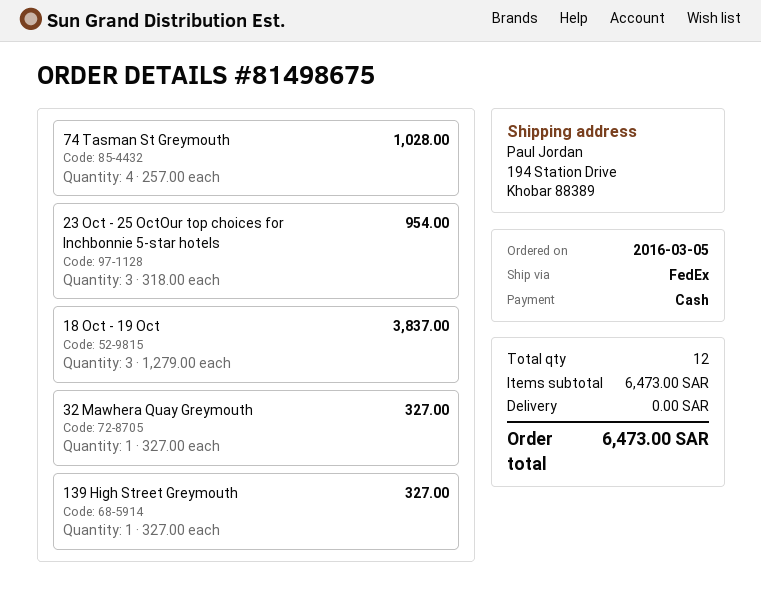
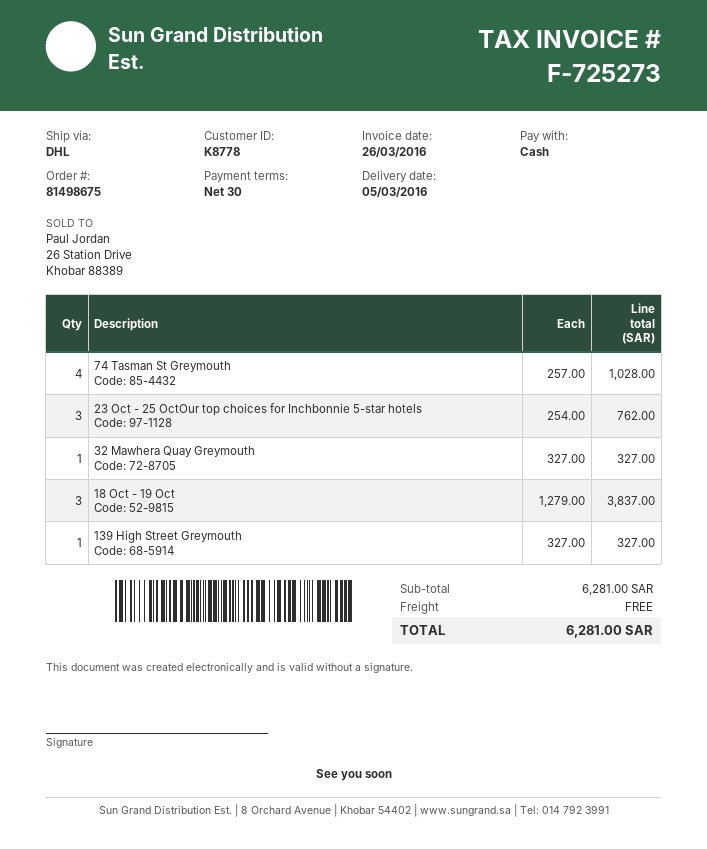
shipping method: FedEx -> DHL
23 Oct - 25 OctOur top choices for Inchbonnie 5-star hotels: 3 x 318.00 = 954.00 -> 3 x 254.00 = 762.00
subtotal: 6473.00 -> 6281.00
total: 6473.00 -> 6281.00

